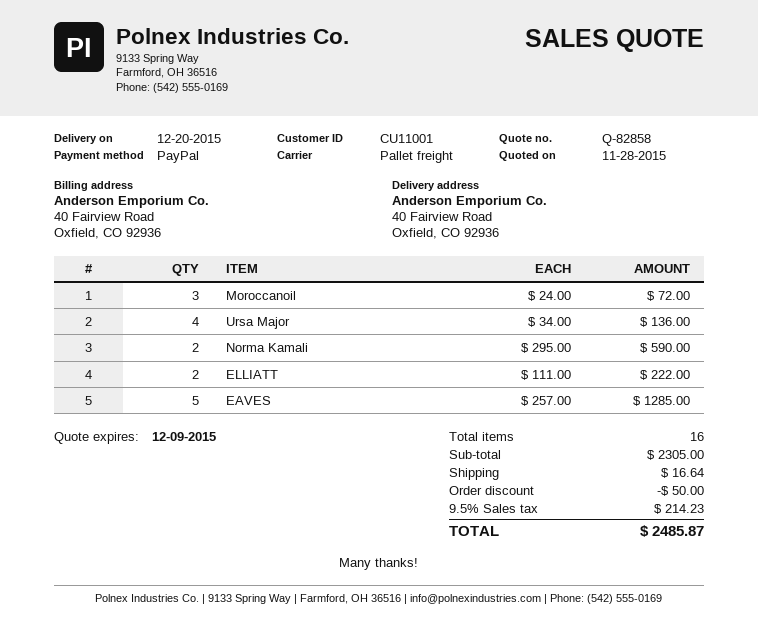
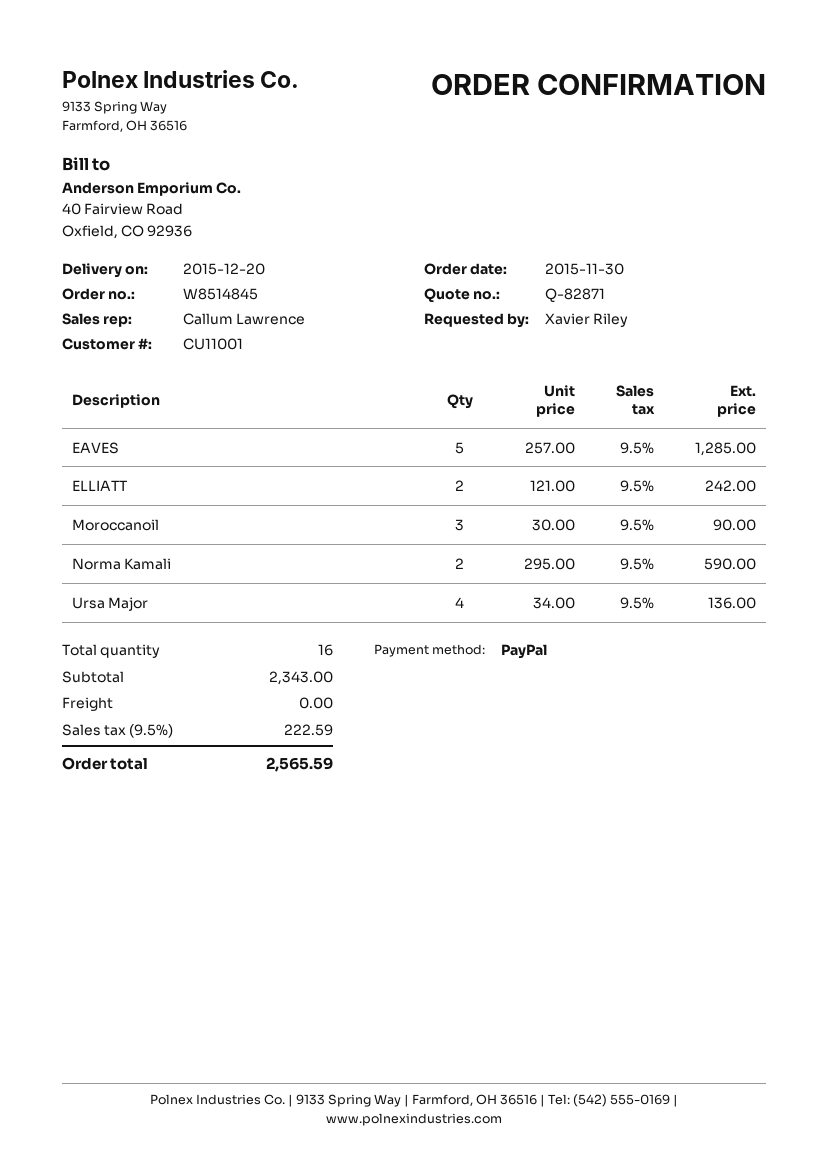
quote number: Q-82858 -> Q-82871
Moroccanoil: 3 x 24.00 = 72.00 -> 3 x 30.00 = 90.00
ELLIATT: 2 x 111.00 = 222.00 -> 2 x 121.00 = 242.00
subtotal: 2305.00 -> 2343.00
discount: 50.00 -> none
shipping: 16.64 -> 0.00
tax: 9.5% = 214.23 -> 9.5% = 222.59
total: 2485.87 -> 2565.59

